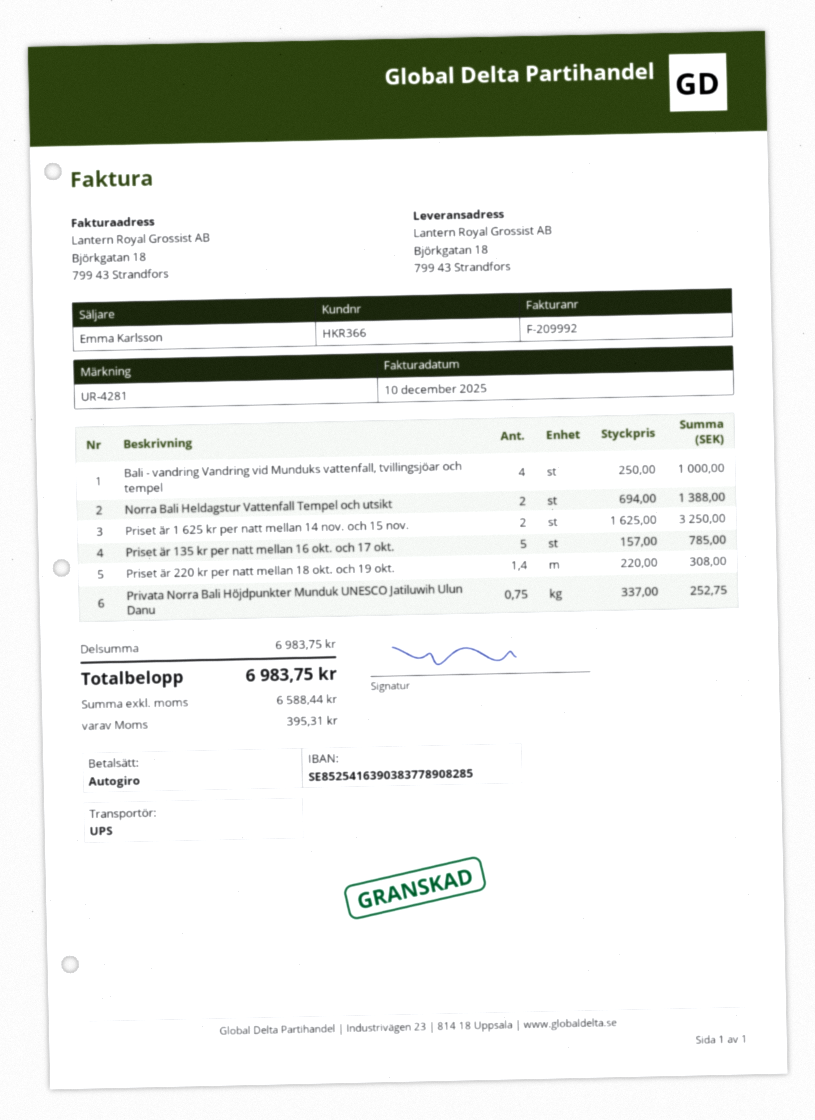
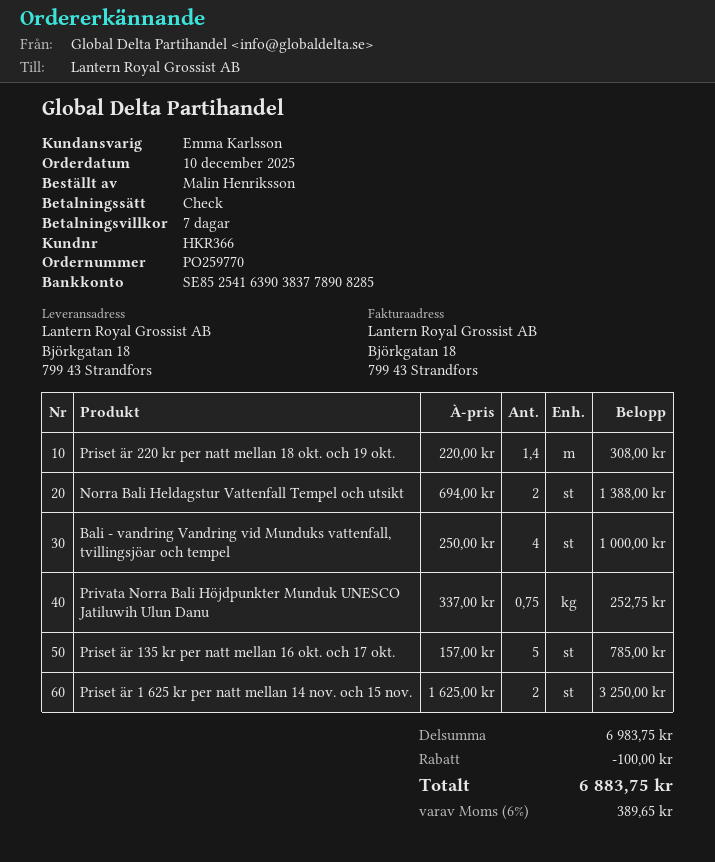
payment method: direct debit -> cheque
discount: none -> 100.00
tax: 395.31 -> 389.65
total: 6983.75 -> 6883.75

